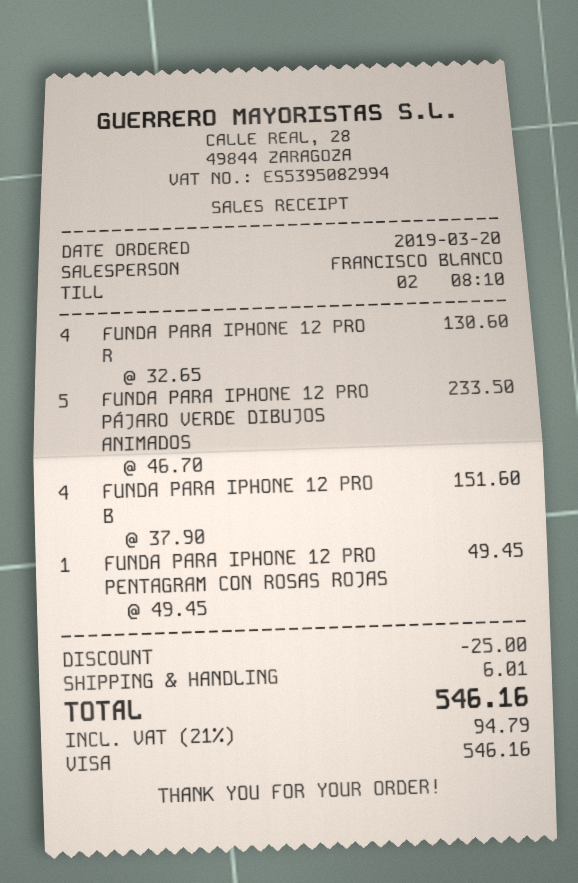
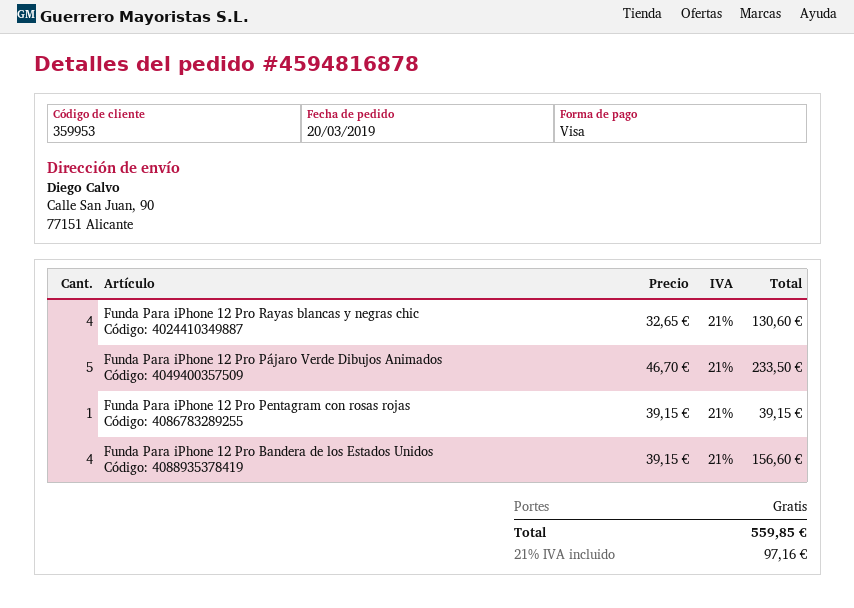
FUNDA PARA IPHONE 12 PRO B: 4 x 37.90 = 151.60 -> 4 x 39.15 = 156.60
FUNDA PARA IPHONE 12 PRO PENTAGRAM CON ROSAS ROJAS: 1 x 49.45 = 49.45 -> 1 x 39.15 = 39.15
discount: 25.00 -> none
shipping: 6.01 -> 0.00
tax: 21% = 94.79 -> 21% = 97.16
total: 546.16 -> 559.85

